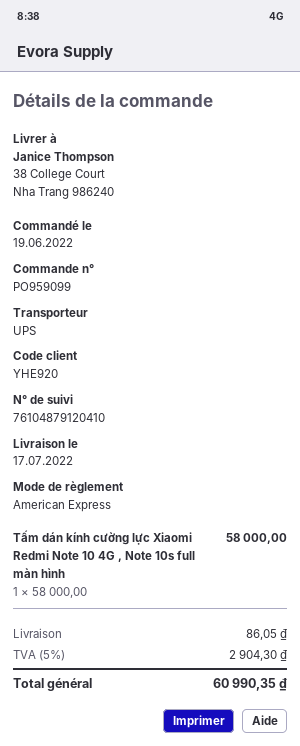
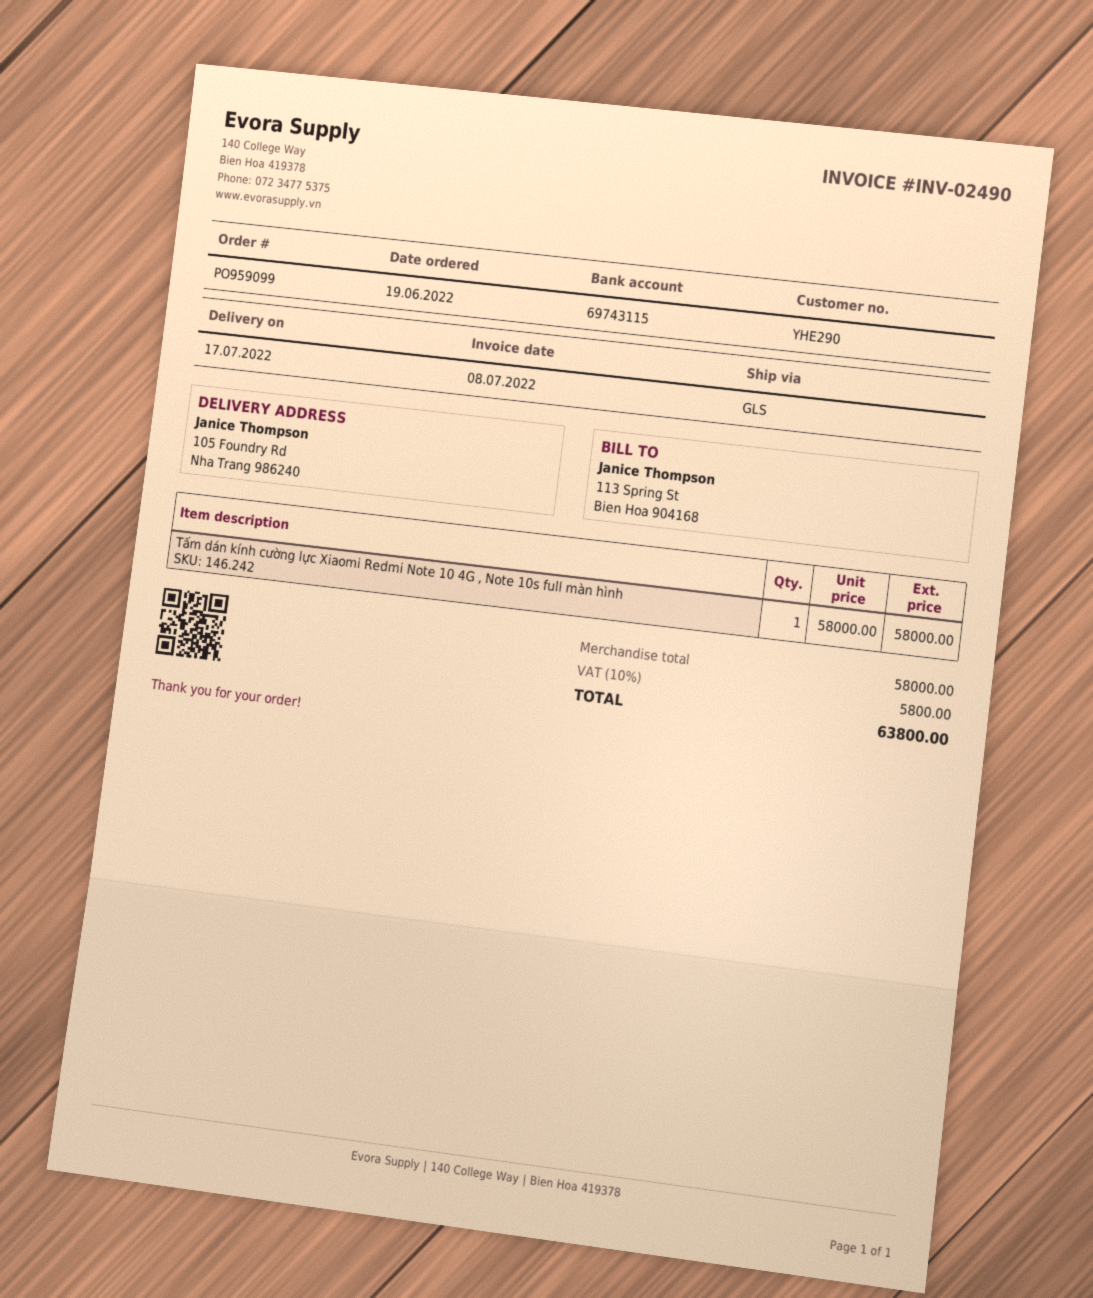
customer number: YHE920 -> YHE290
shipping method: UPS -> GLS
ship to: 38 College Court, Nha Trang 986240 -> 105 Foundry Rd, Nha Trang 986240
shipping: 86.05 -> none
tax: 5% = 2904.30 -> 10% = 5800.00
total: 60990.35 -> 63800.00

